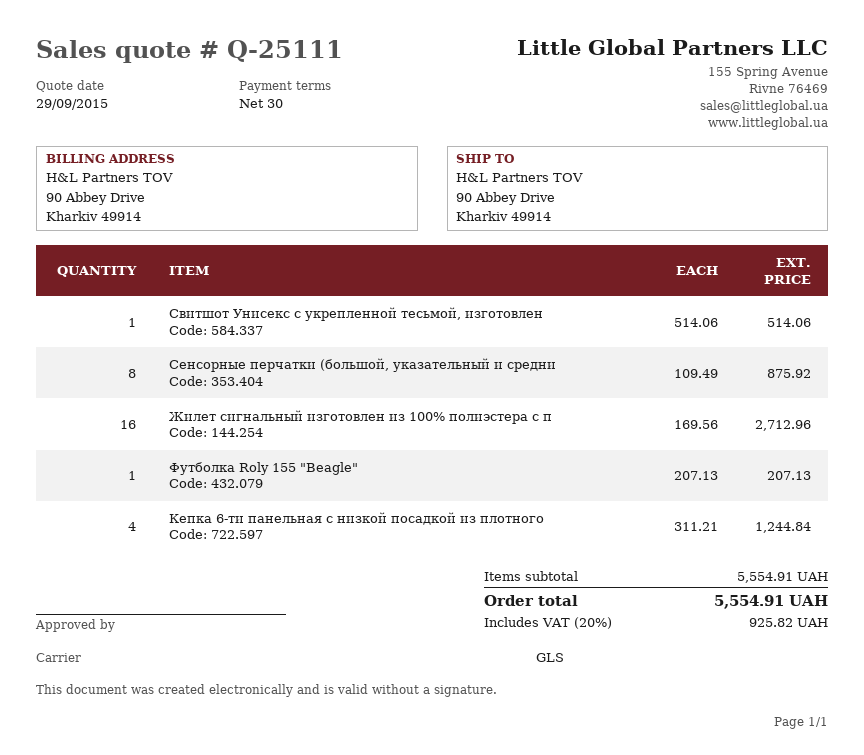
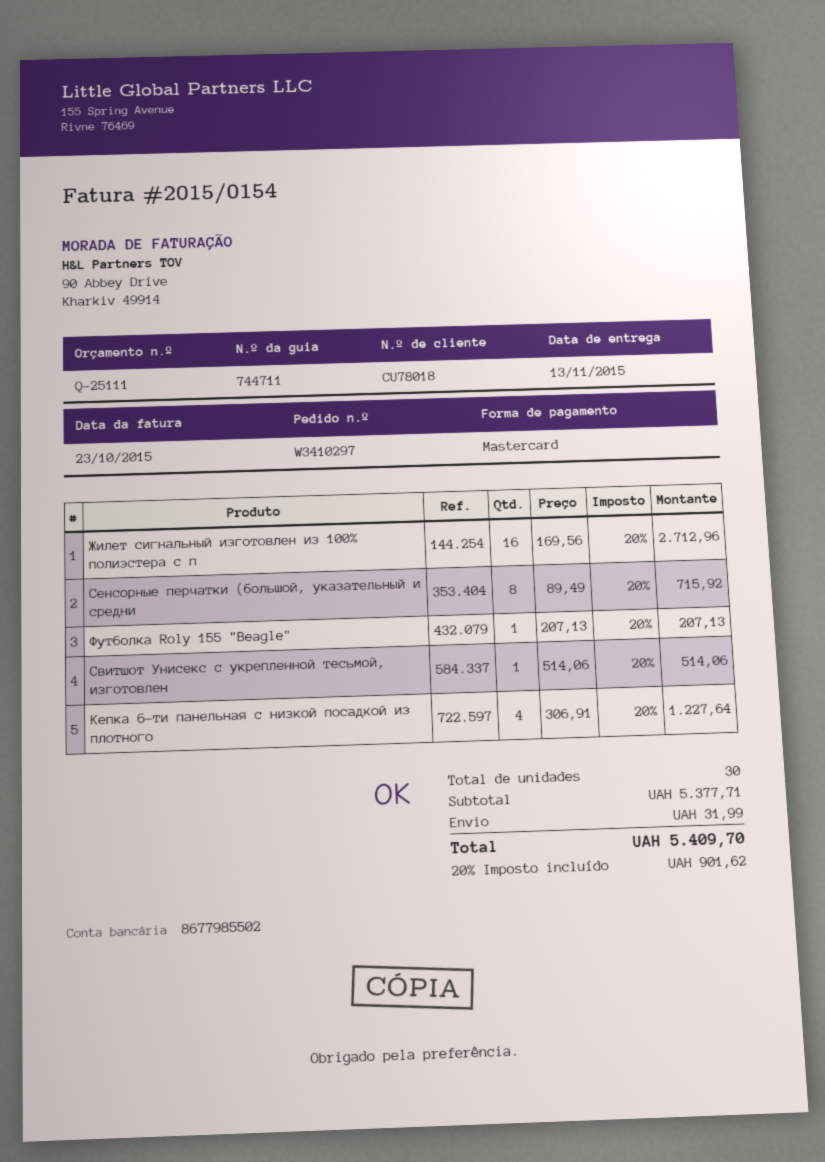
Сенсорные перчатки (большой, указательный и средни: 8 x 109.49 = 875.92 -> 8 x 89.49 = 715.92
Кепка 6-ти панельная с низкой посадкой из плотного: 4 x 311.21 = 1244.84 -> 4 x 306.91 = 1227.64
subtotal: 5554.91 -> 5377.71
shipping: none -> 31.99
tax: 20% = 925.82 -> 20% = 901.62
total: 5554.91 -> 5409.70

